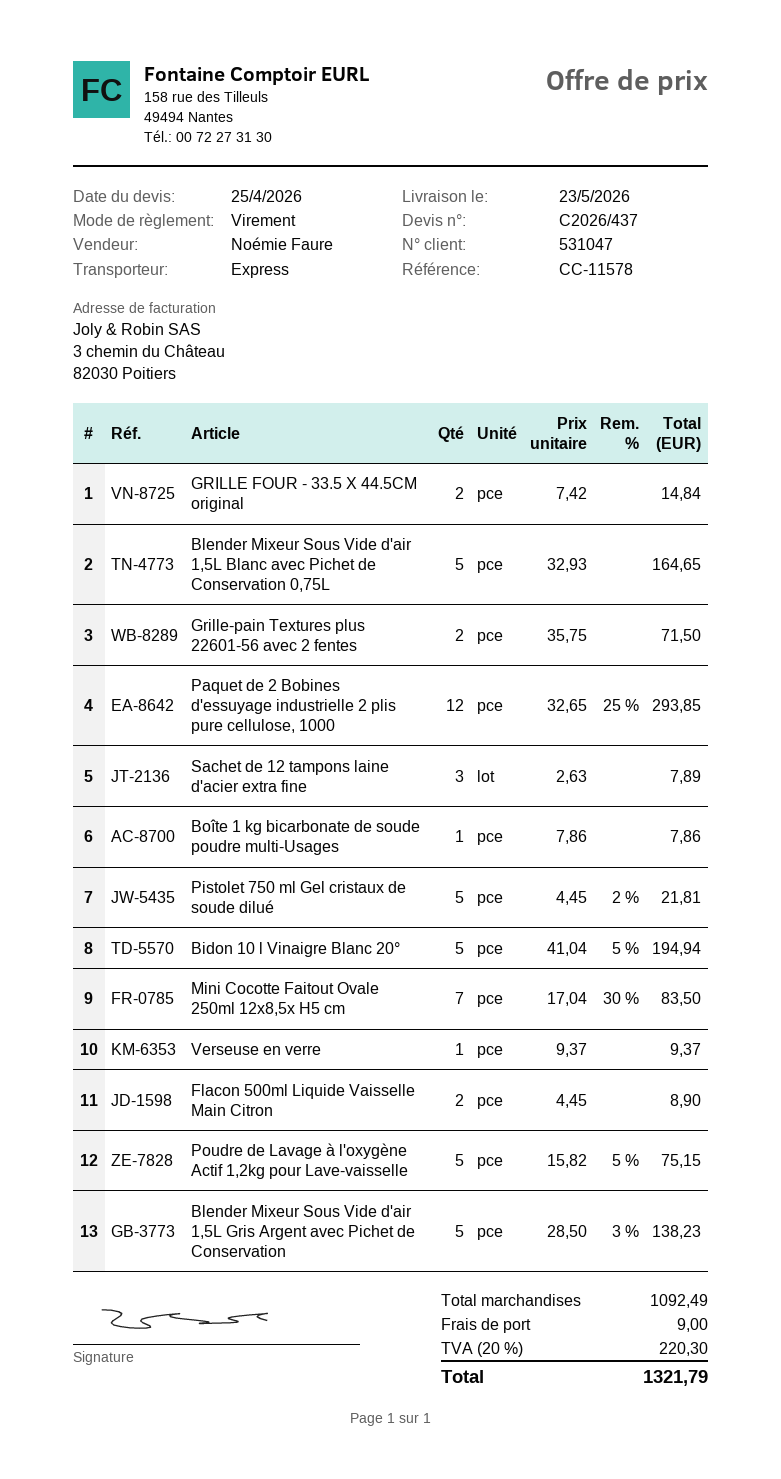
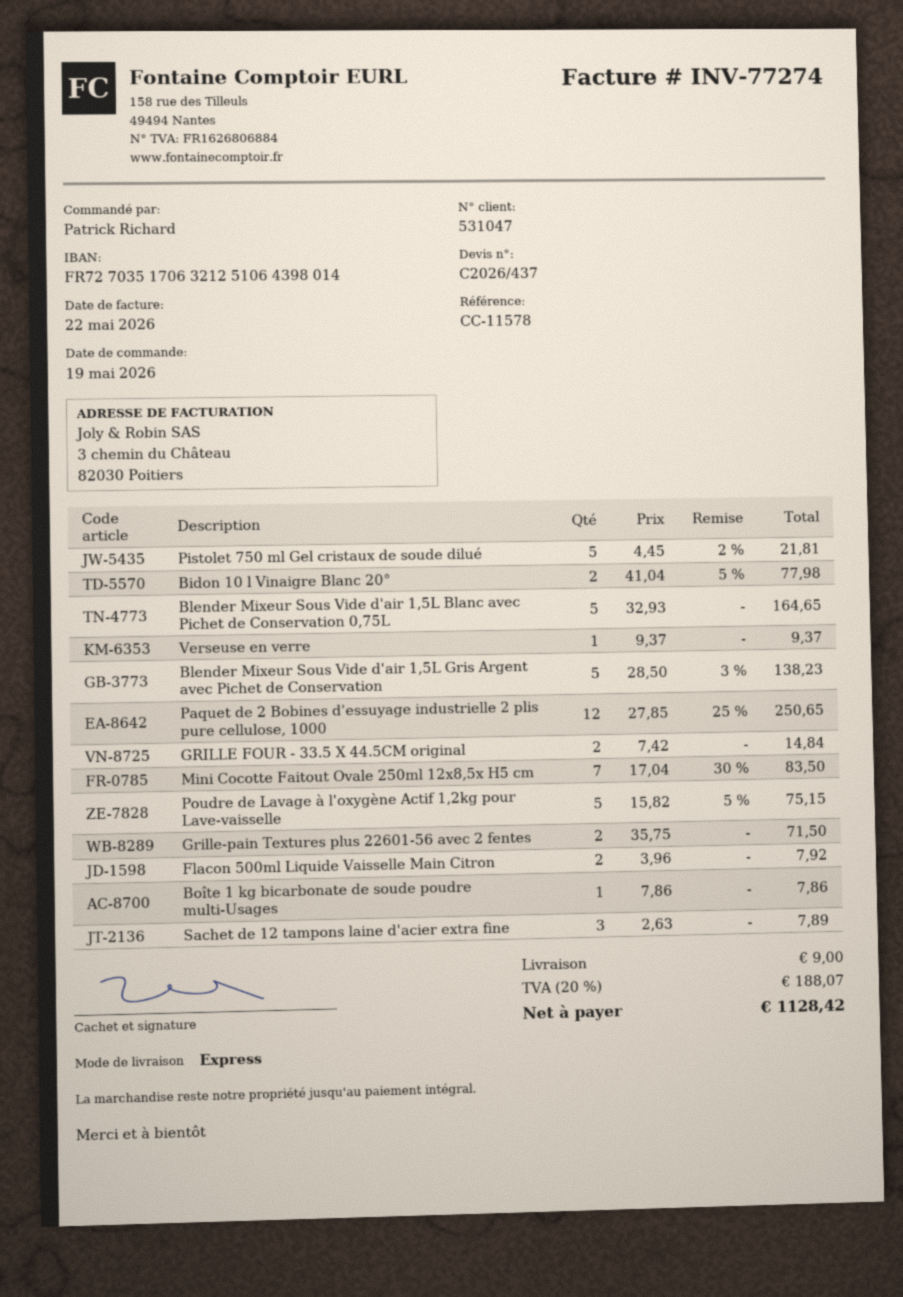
Paquet de 2 Bobines d'essuyage industrielle 2 plis pure cellulose, 1000: 12 x 32.65 - 25% = 293.85 -> 12 x 27.85 - 25% = 250.65
Bidon 10 l Vinaigre Blanc 20°: 5 x 41.04 - 5% = 194.94 -> 2 x 41.04 - 5% = 77.98
Flacon 500ml Liquide Vaisselle Main Citron: 2 x 4.45 = 8.90 -> 2 x 3.96 = 7.92
tax: 20% = 220.30 -> 20% = 188.07
total: 1321.79 -> 1128.42

